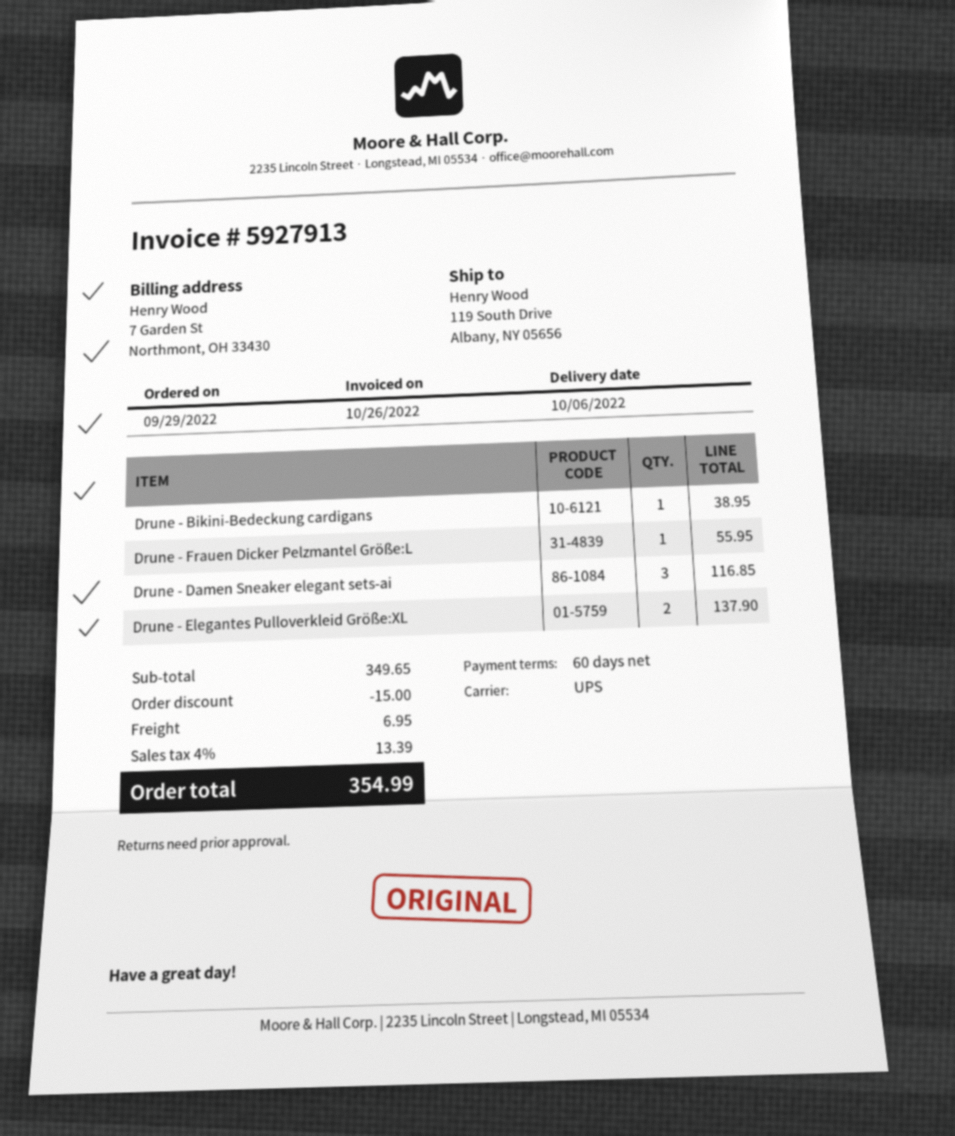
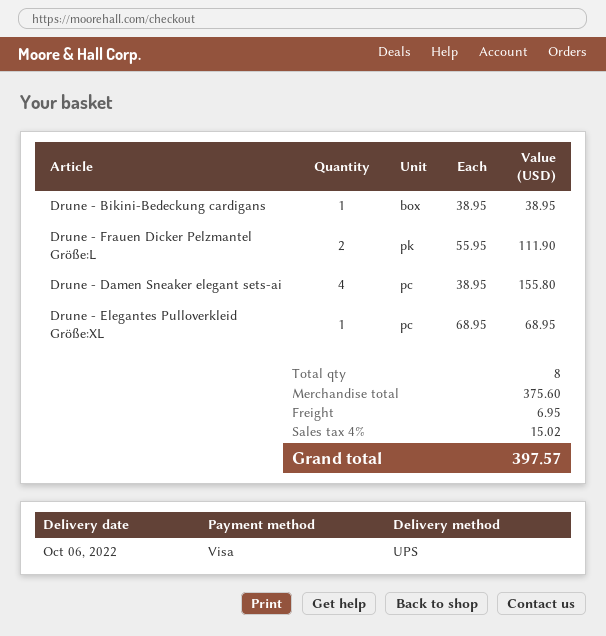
Drune - Frauen Dicker Pelzmantel Größe:L: 1 for 55.95 -> 2 for 111.90
Drune - Damen Sneaker elegant sets-ai: 3 for 116.85 -> 4 for 155.80
Drune - Elegantes Pulloverkleid Größe:XL: 2 for 137.90 -> 1 for 68.95
subtotal: 349.65 -> 375.60
discount: 15.00 -> none
tax: 4% = 13.39 -> 4% = 15.02
total: 354.99 -> 397.57

